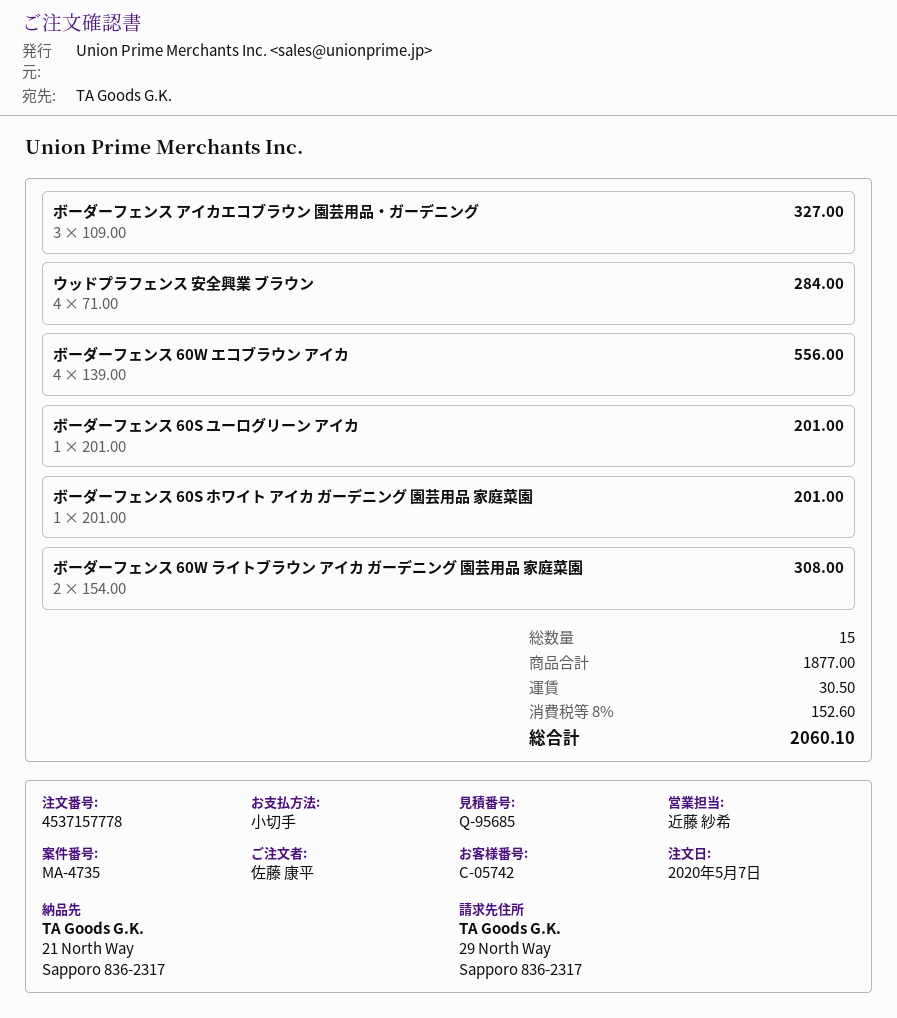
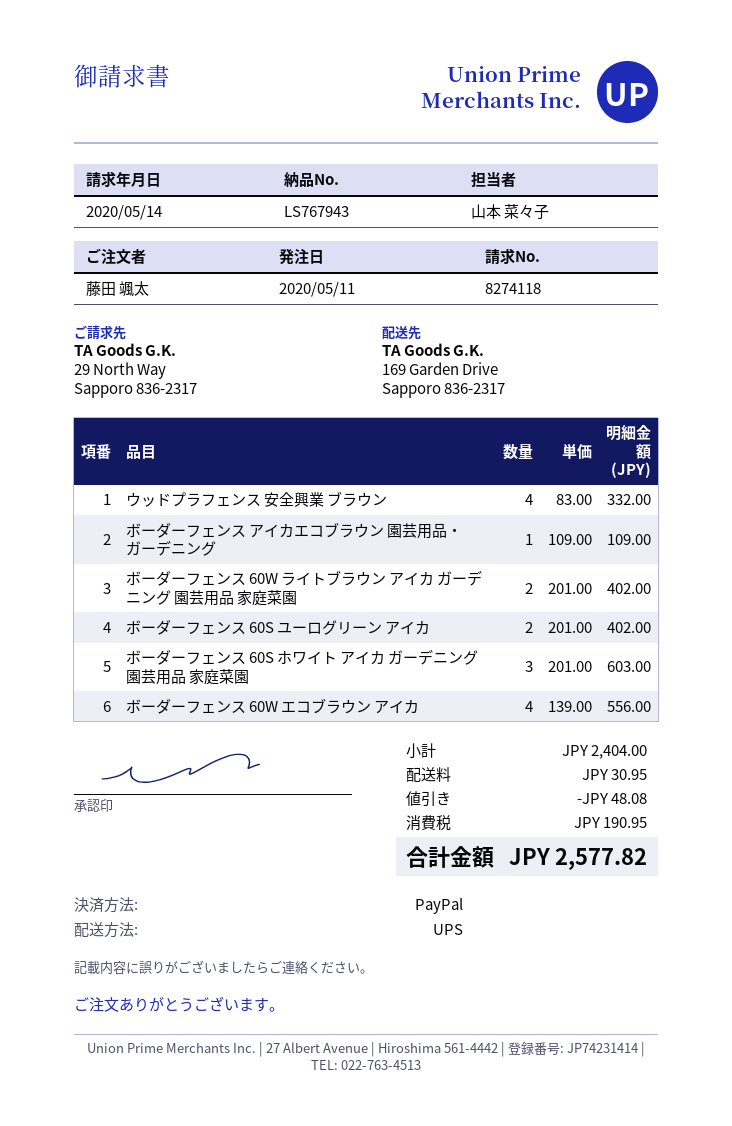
order date: 2020-05-07 -> 2020-05-11
ordered by: 佐藤 康平 -> 藤田 颯太
sales rep: 近藤 紗希 -> 山本 菜々子
payment method: cheque -> PayPal
ship to: 21 North Way, Sapporo 836-2317 -> 169 Garden Drive, Sapporo 836-2317
ボーダーフェンス アイカエコブラウン 園芸用品・ガーデニング: 3 x 109.00 = 327.00 -> 1 x 109.00 = 109.00
ウッドプラフェンス 安全興業 ブラウン: 4 x 71.00 = 284.00 -> 4 x 83.00 = 332.00
ボーダーフェンス 60S ユーログリーン アイカ: 1 x 201.00 = 201.00 -> 2 x 201.00 = 402.00
ボーダーフェンス 60S ホワイト アイカ ガーデニング 園芸用品 家庭菜園: 1 x 201.00 = 201.00 -> 3 x 201.00 = 603.00
ボーダーフェンス 60W ライトブラウン アイカ ガーデニング 園芸用品 家庭菜園: 2 x 154.00 = 308.00 -> 2 x 201.00 = 402.00
subtotal: 1877.00 -> 2404.00
discount: none -> 48.08
shipping: 30.50 -> 30.95
tax: 152.60 -> 190.95
total: 2060.10 -> 2577.82

